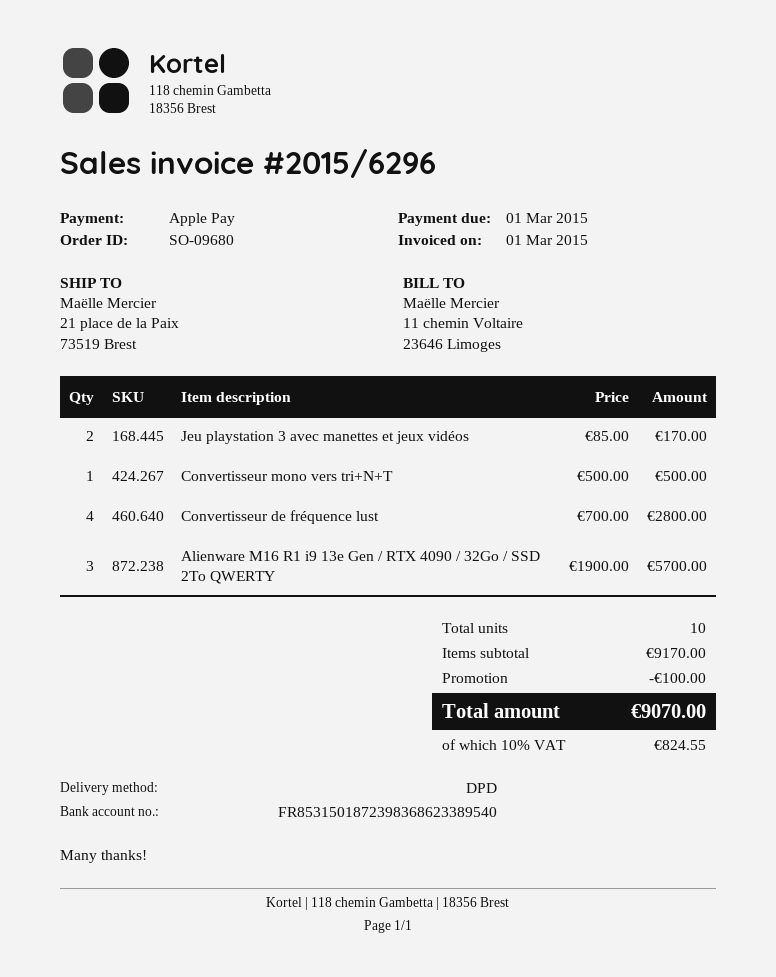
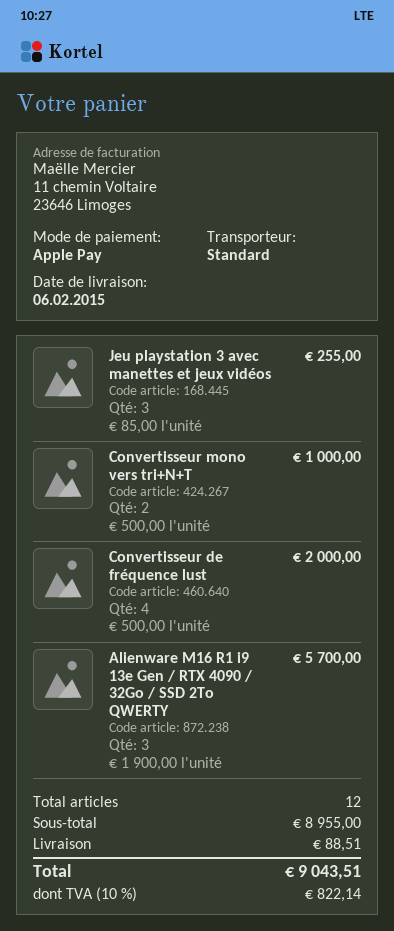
shipping method: DPD -> standard
Jeu playstation 3 avec manettes et jeux vidéos: 2 x 85.00 = 170.00 -> 3 x 85.00 = 255.00
Convertisseur mono vers tri+N+T: 1 x 500.00 = 500.00 -> 2 x 500.00 = 1000.00
Convertisseur de fréquence lust: 4 x 700.00 = 2800.00 -> 4 x 500.00 = 2000.00
total quantity: 10 -> 12
subtotal: 9170.00 -> 8955.00
discount: 100.00 -> none
shipping: none -> 88.51
tax: 10% = 824.55 -> 10% = 822.14
total: 9070.00 -> 9043.51

